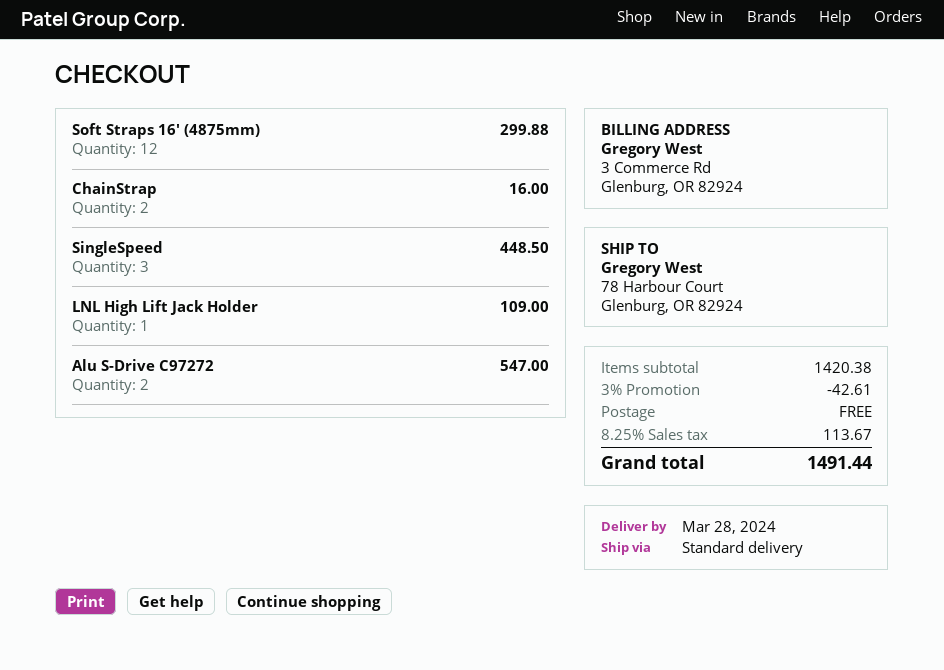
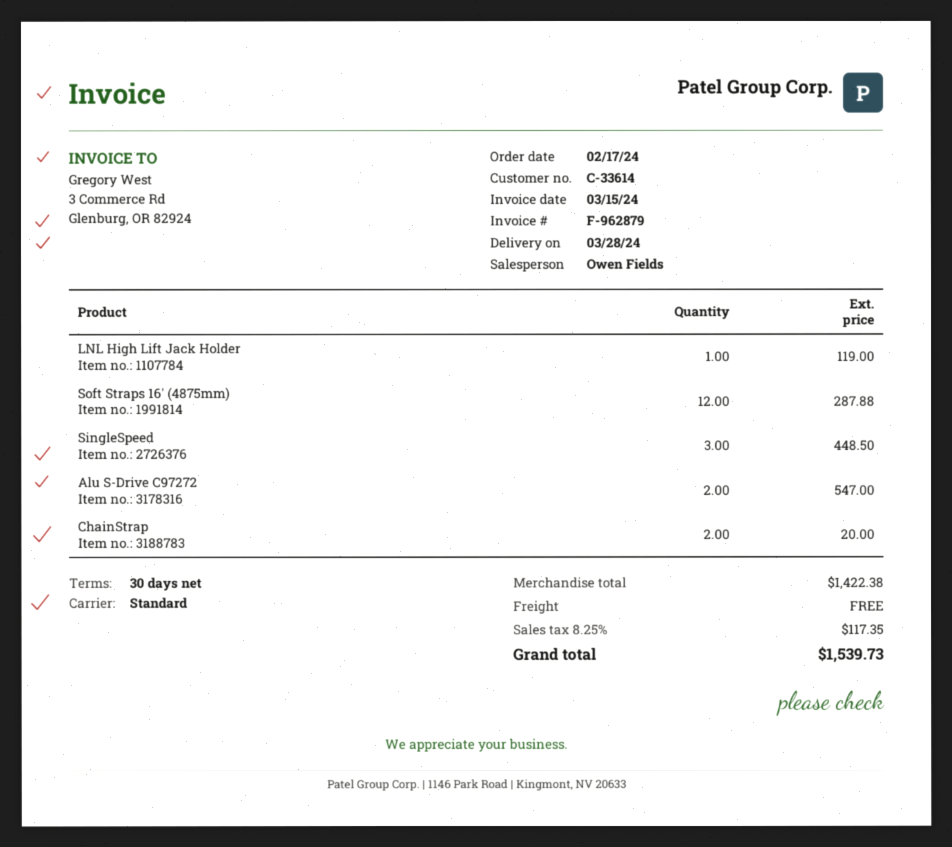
Soft Straps 16' (4875mm): 12 for 299.88 -> 12 for 287.88
ChainStrap: 2 for 16.00 -> 2 for 20.00
LNL High Lift Jack Holder: 1 for 109.00 -> 1 for 119.00
subtotal: 1420.38 -> 1422.38
discount: 3% = 42.61 -> none
tax: 8.25% = 113.67 -> 8.25% = 117.35
total: 1491.44 -> 1539.73

